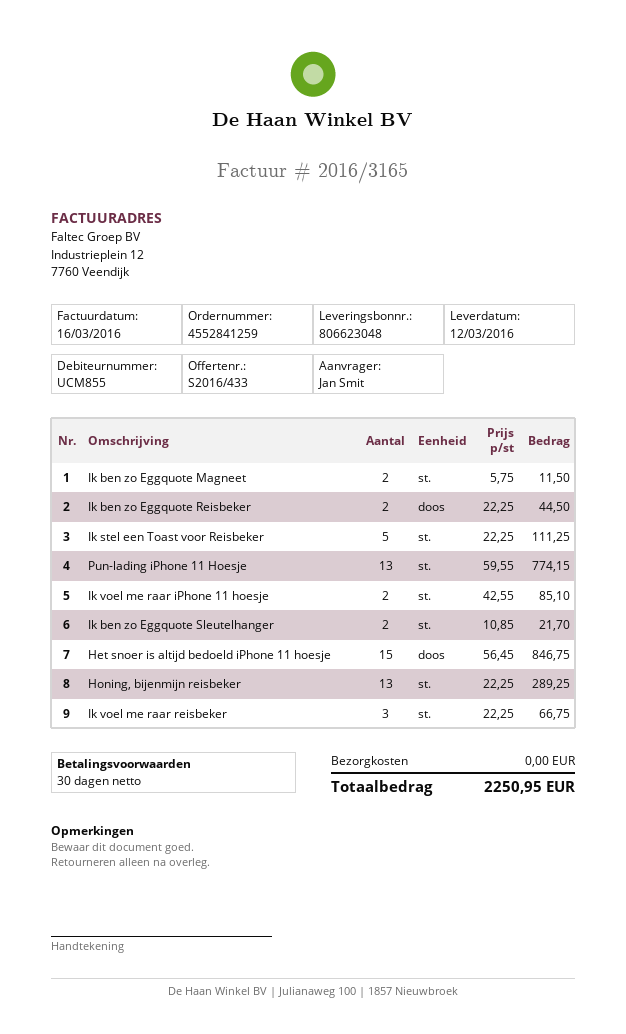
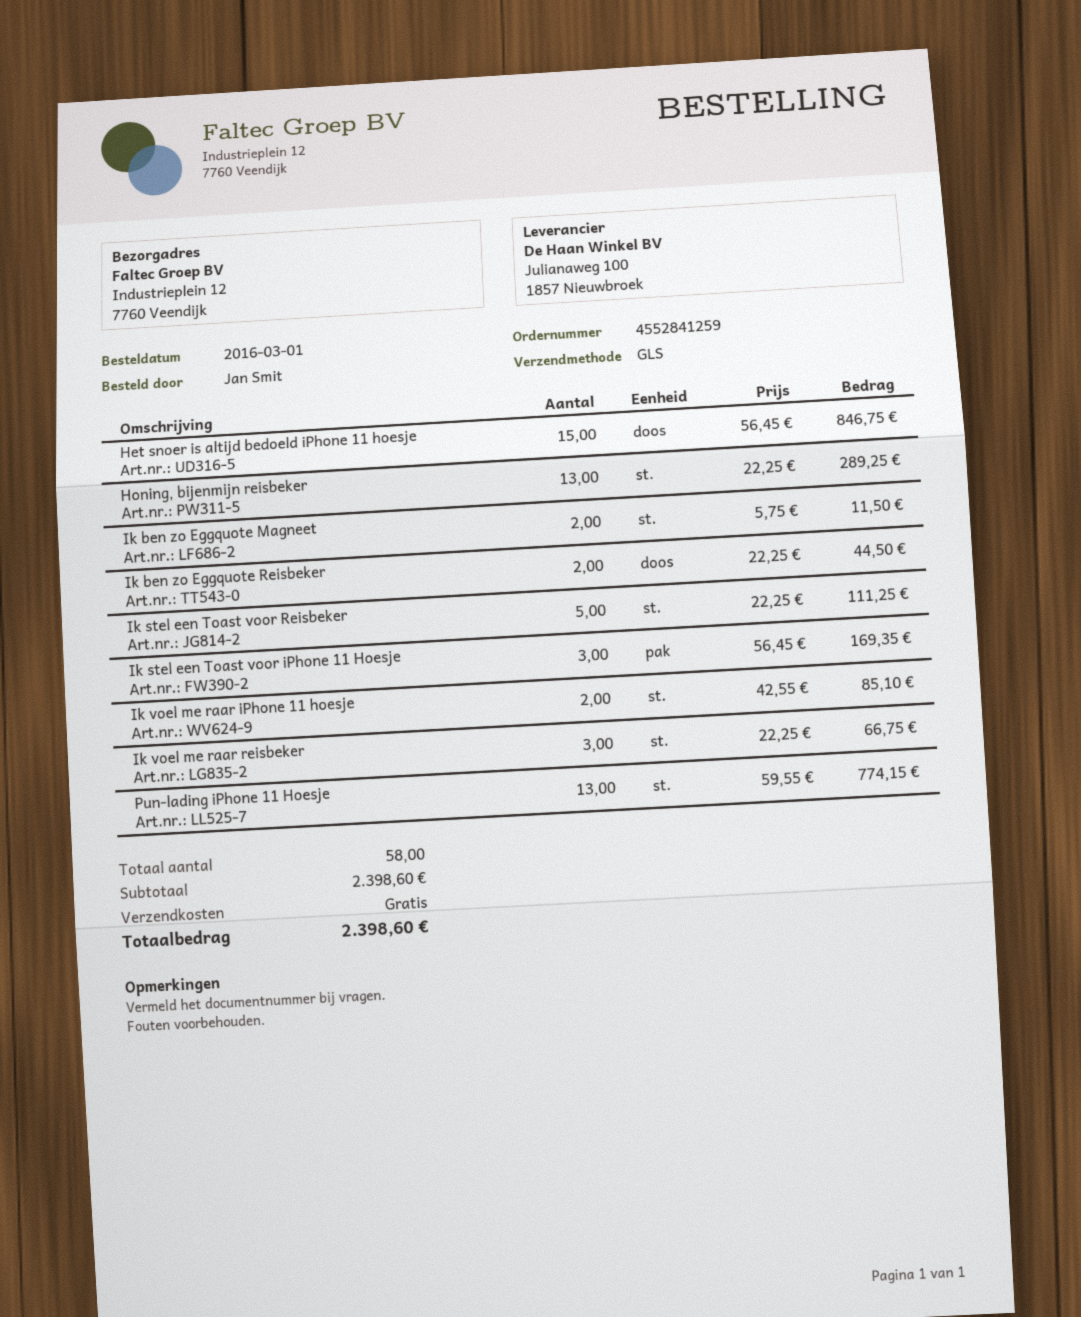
Ik ben zo Eggquote Sleutelhanger: 2 x 10.85 = 21.70 -> none
Ik stel een Toast voor iPhone 11 Hoesje: none -> 3 x 56.45 = 169.35
total: 2250.95 -> 2398.60

